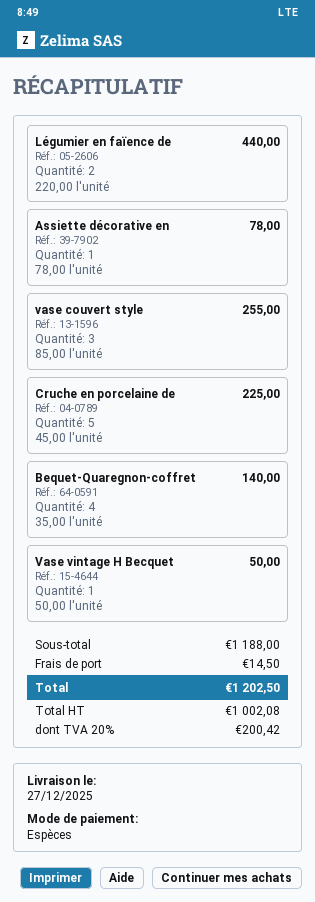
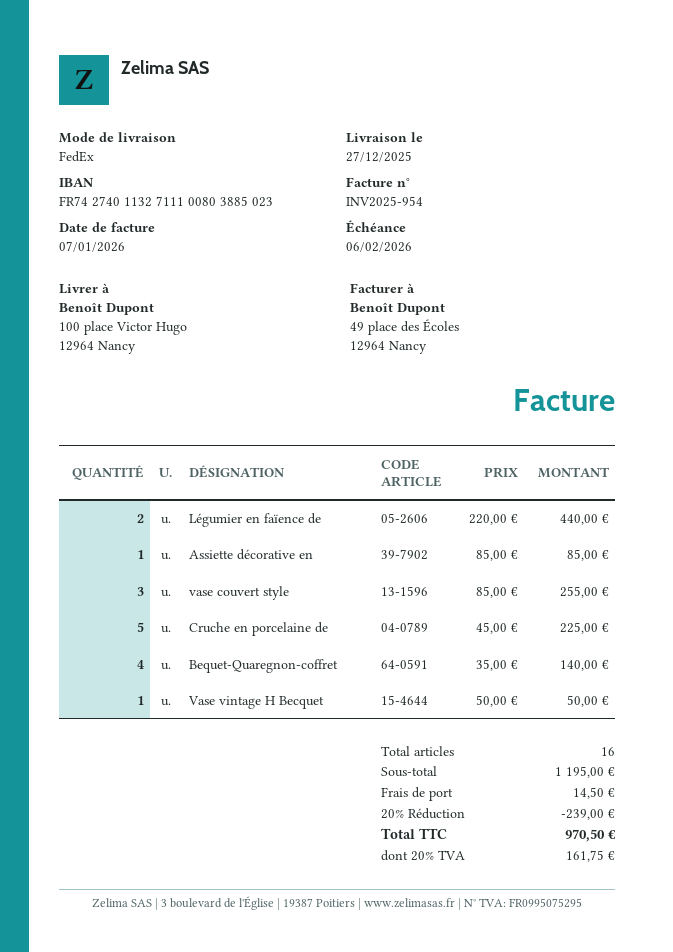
Assiette décorative en: 1 x 78.00 = 78.00 -> 1 x 85.00 = 85.00
subtotal: 1188.00 -> 1195.00
discount: none -> 20% = 239.00
tax: 20% = 200.42 -> 20% = 161.75
total: 1202.50 -> 970.50

